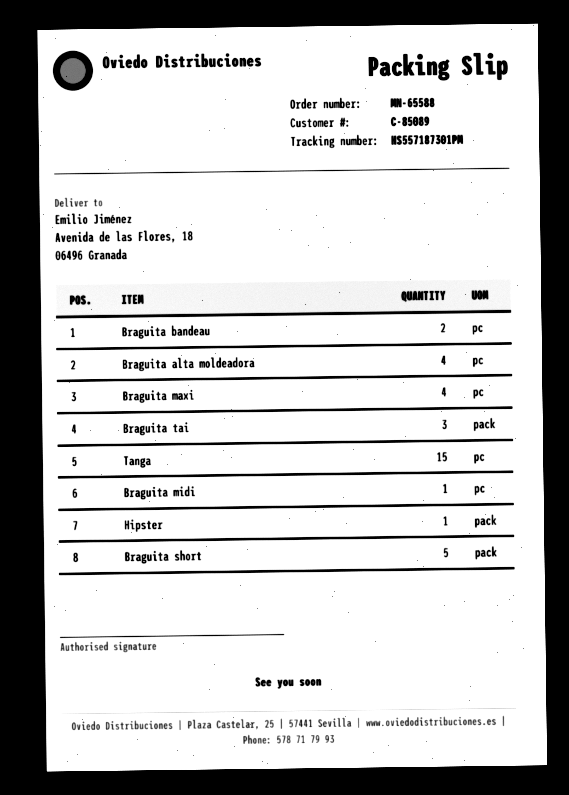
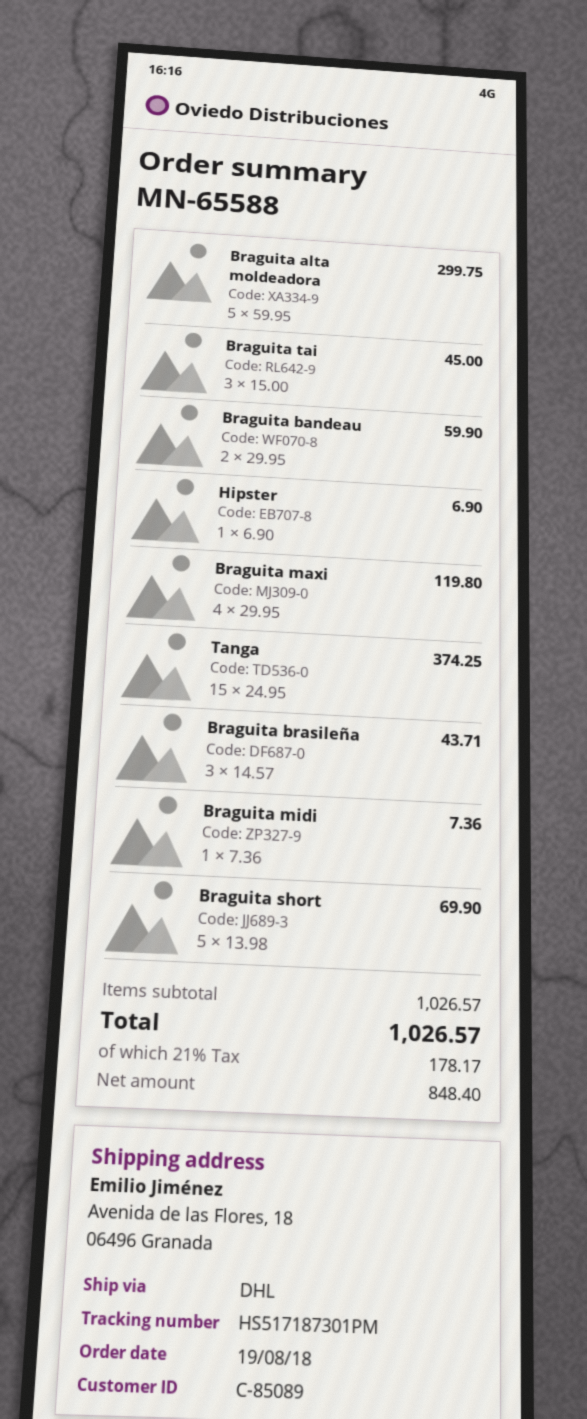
tracking number: HS557187301PM -> HS517187301PM
Braguita alta moldeadora: 4 -> 5
Braguita brasileña: none -> 3

